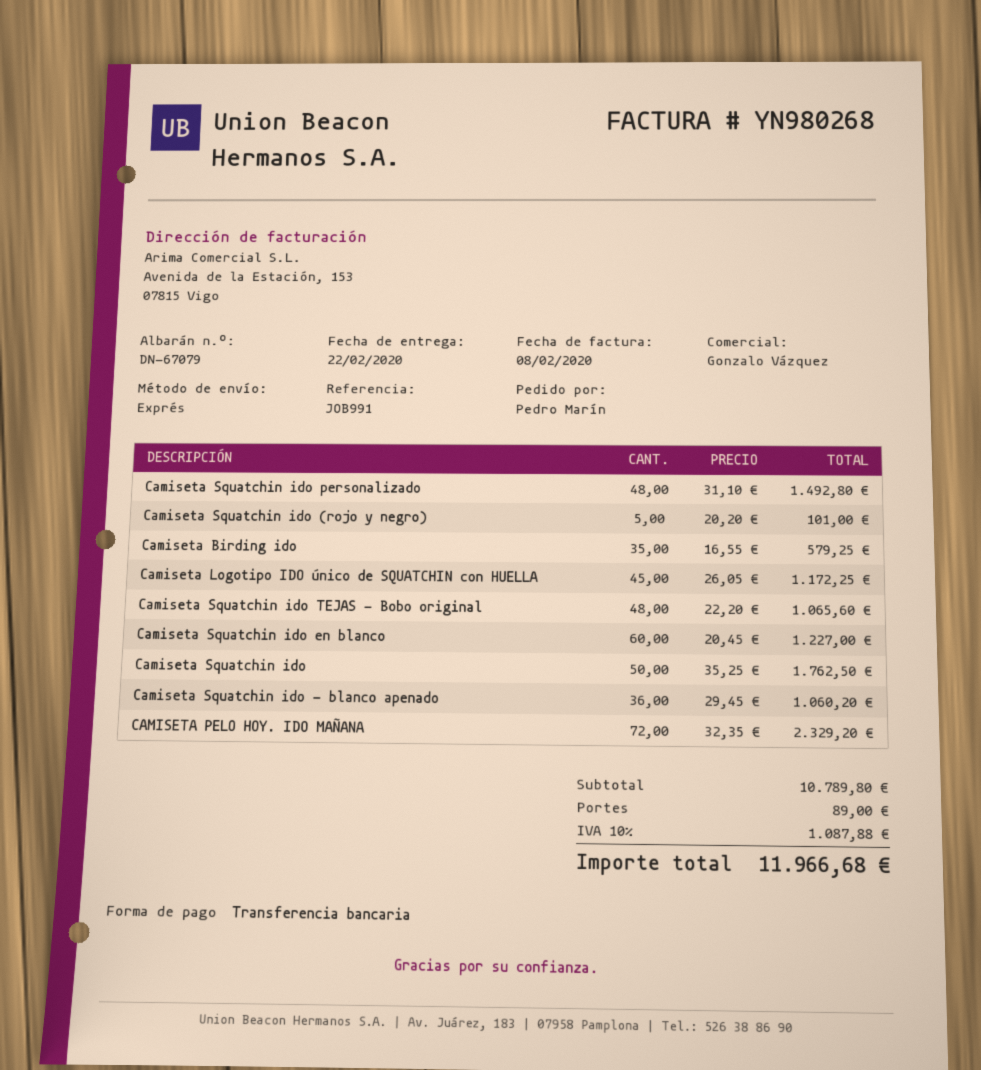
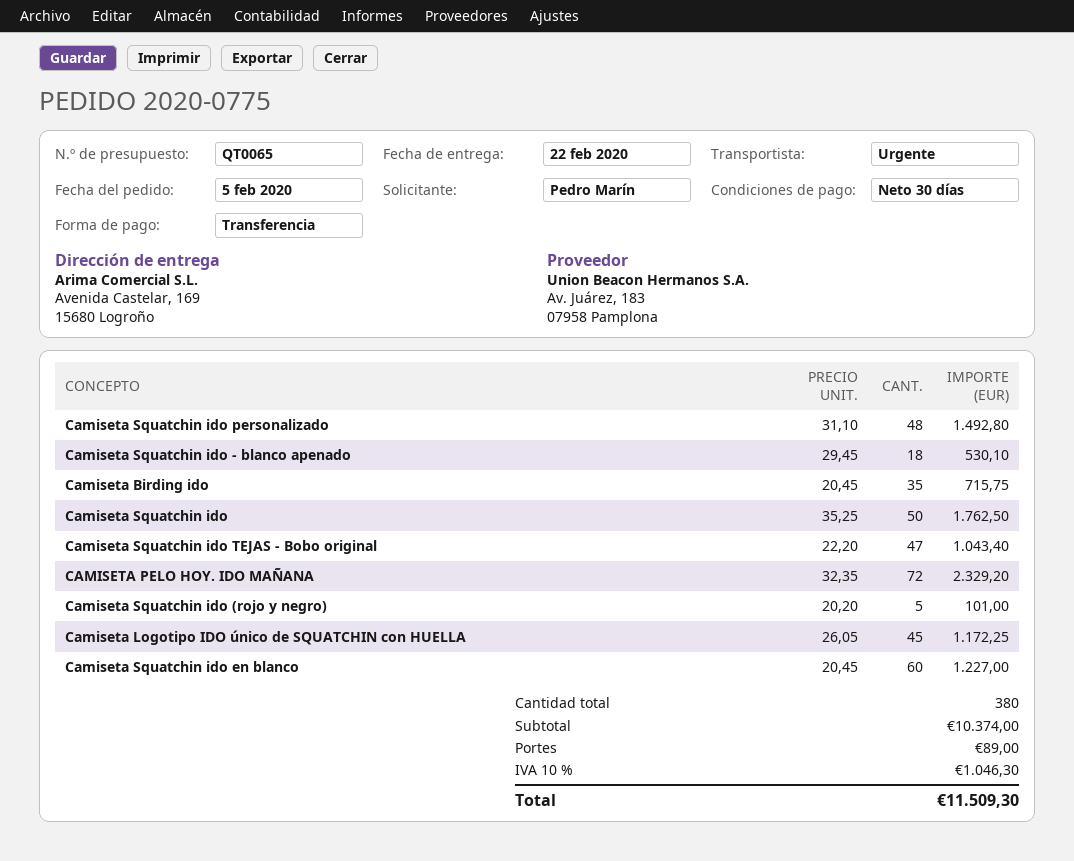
Camiseta Birding ido: 35 x 16.55 = 579.25 -> 35 x 20.45 = 715.75
Camiseta Squatchin ido TEJAS - Bobo original: 48 x 22.20 = 1065.60 -> 47 x 22.20 = 1043.40
Camiseta Squatchin ido - blanco apenado: 36 x 29.45 = 1060.20 -> 18 x 29.45 = 530.10
subtotal: 10789.80 -> 10374.00
tax: 10% = 1087.88 -> 10% = 1046.30
total: 11966.68 -> 11509.30

